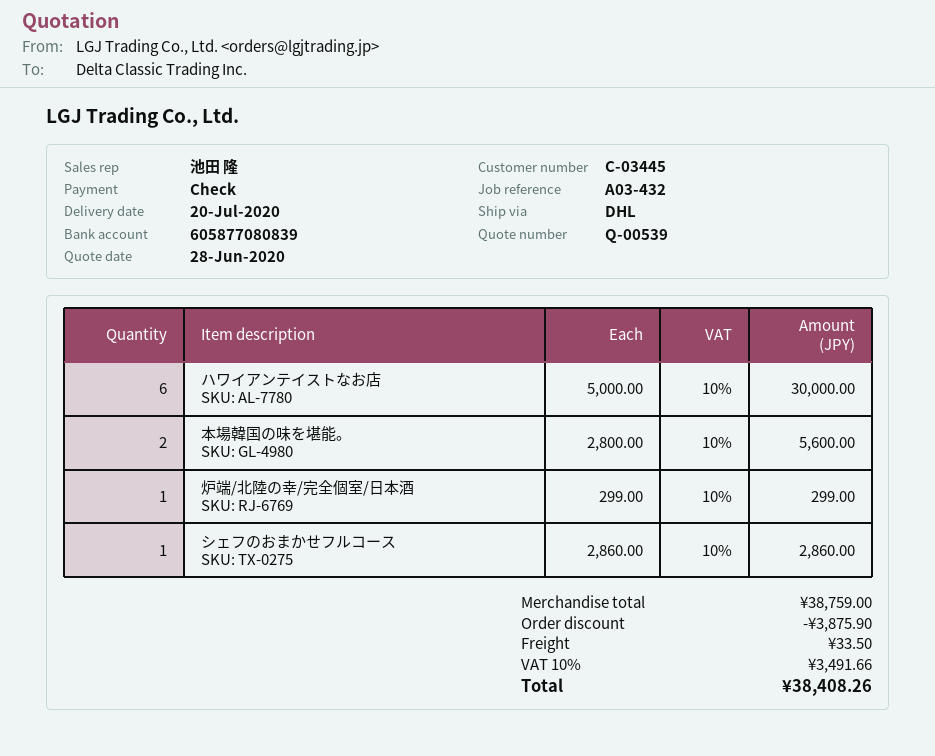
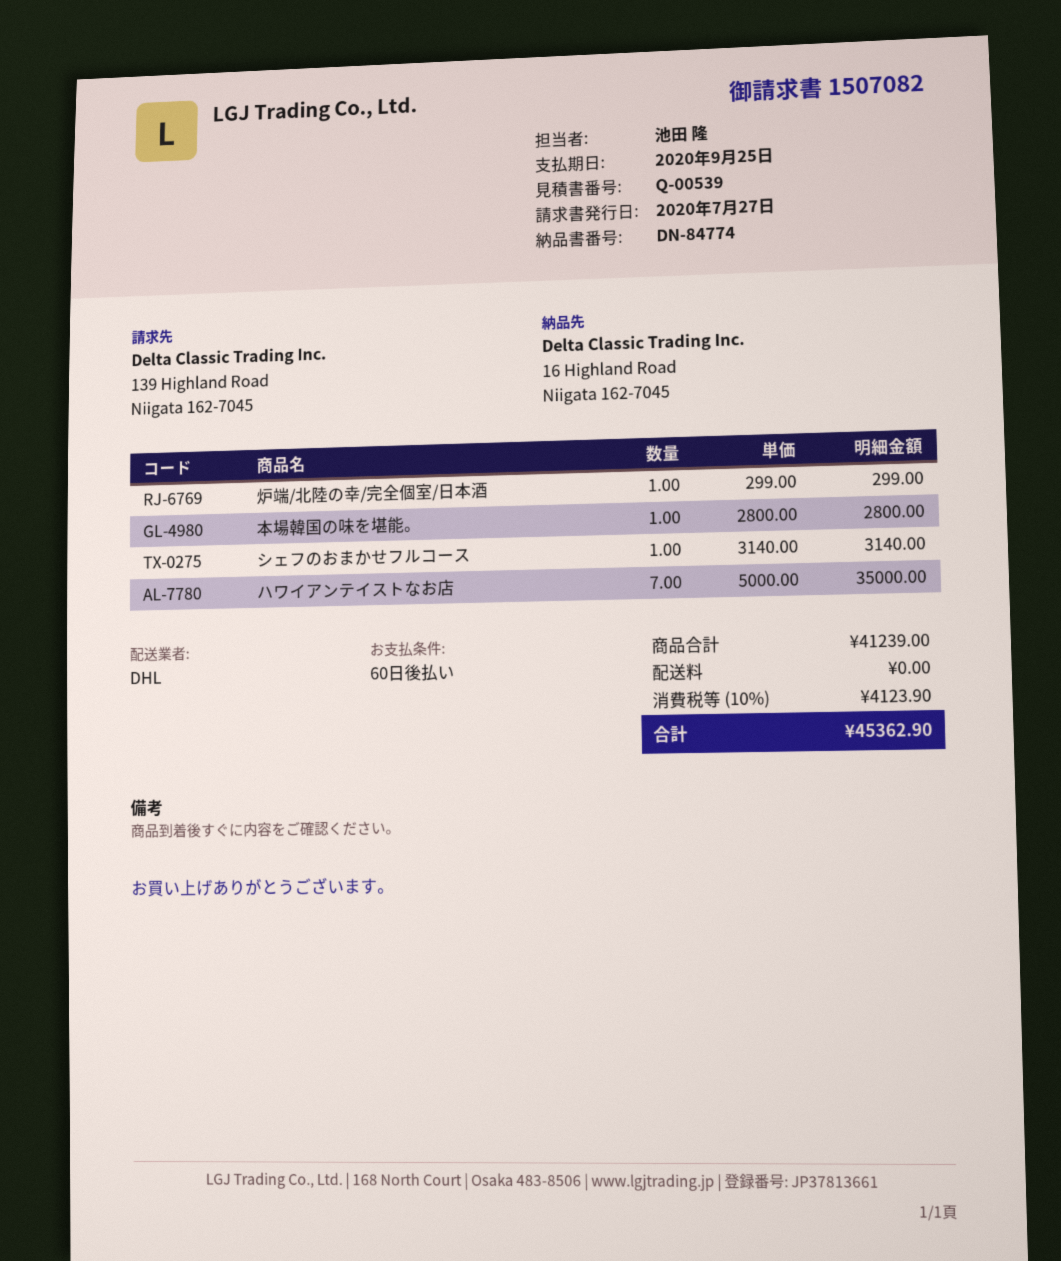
ハワイアンテイストなお店: 6 x 5000.00 = 30000.00 -> 7 x 5000.00 = 35000.00
本場韓国の味を堪能。: 2 x 2800.00 = 5600.00 -> 1 x 2800.00 = 2800.00
シェフのおまかせフルコース: 1 x 2860.00 = 2860.00 -> 1 x 3140.00 = 3140.00
subtotal: 38759.00 -> 41239.00
discount: 3875.90 -> none
shipping: 33.50 -> 0.00
tax: 10% = 3491.66 -> 10% = 4123.90
total: 38408.26 -> 45362.90

